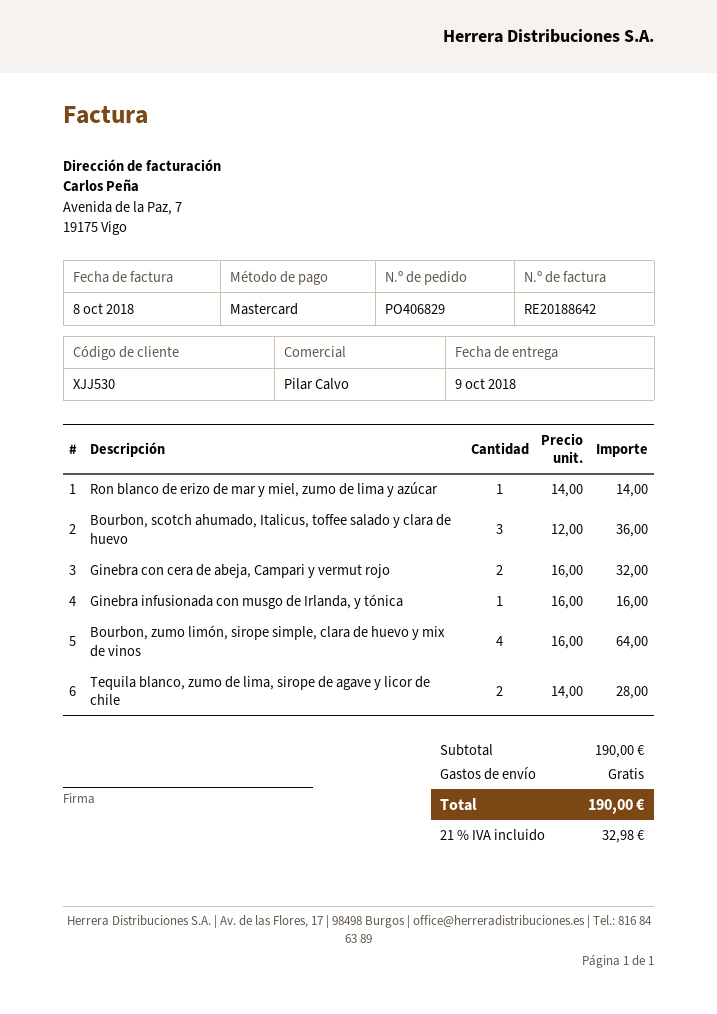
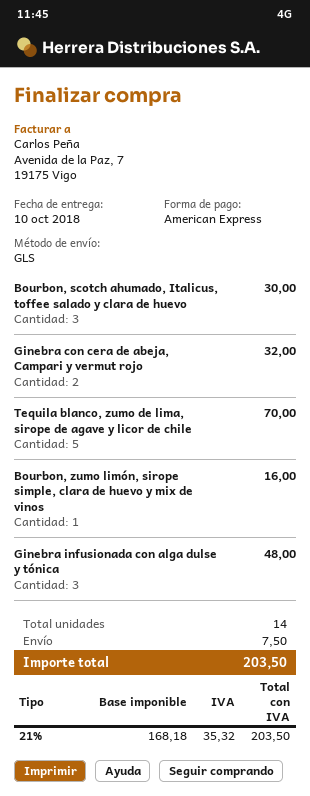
delivery date: 2018-10-09 -> 2018-10-10
payment method: Mastercard -> American Express
Ron blanco de erizo de mar y miel, zumo de lima y azúcar: 1 for 14.00 -> none
Bourbon, scotch ahumado, Italicus, toffee salado y clara de huevo: 3 for 36.00 -> 3 for 30.00
Ginebra infusionada con musgo de Irlanda, y tónica: 1 for 16.00 -> none
Bourbon, zumo limón, sirope simple, clara de huevo y mix de vinos: 4 for 64.00 -> 1 for 16.00
Tequila blanco, zumo de lima, sirope de agave y licor de chile: 2 for 28.00 -> 5 for 70.00
Ginebra infusionada con alga dulse y tónica: none -> 3 for 48.00
shipping: 0.00 -> 7.50
tax: 21% = 32.98 -> 21% = 35.32
total: 190.00 -> 203.50

